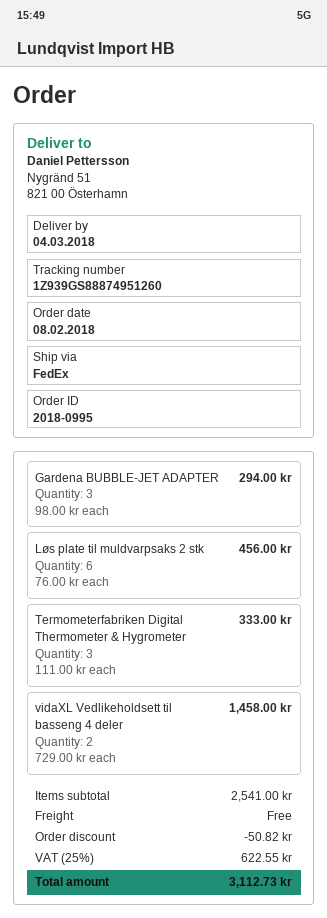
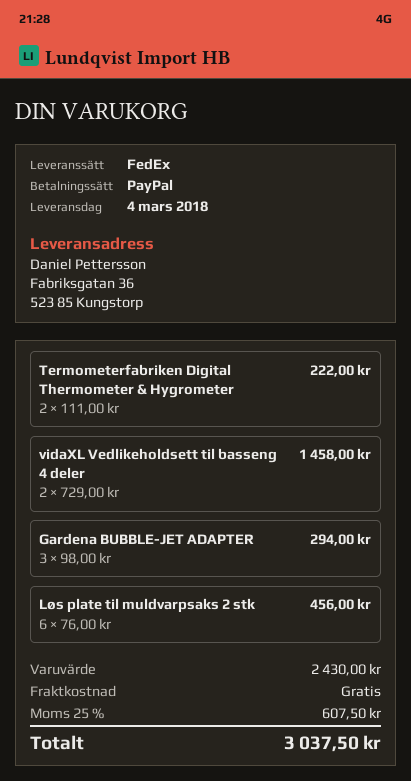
ship to: Nygränd 51, 821 00 Österhamn -> Fabriksgatan 36, 523 85 Kungstorp
Termometerfabriken Digital Thermometer & Hygrometer: 3 x 111.00 = 333.00 -> 2 x 111.00 = 222.00
subtotal: 2541.00 -> 2430.00
discount: 50.82 -> none
tax: 25% = 622.55 -> 25% = 607.50
total: 3112.73 -> 3037.50

